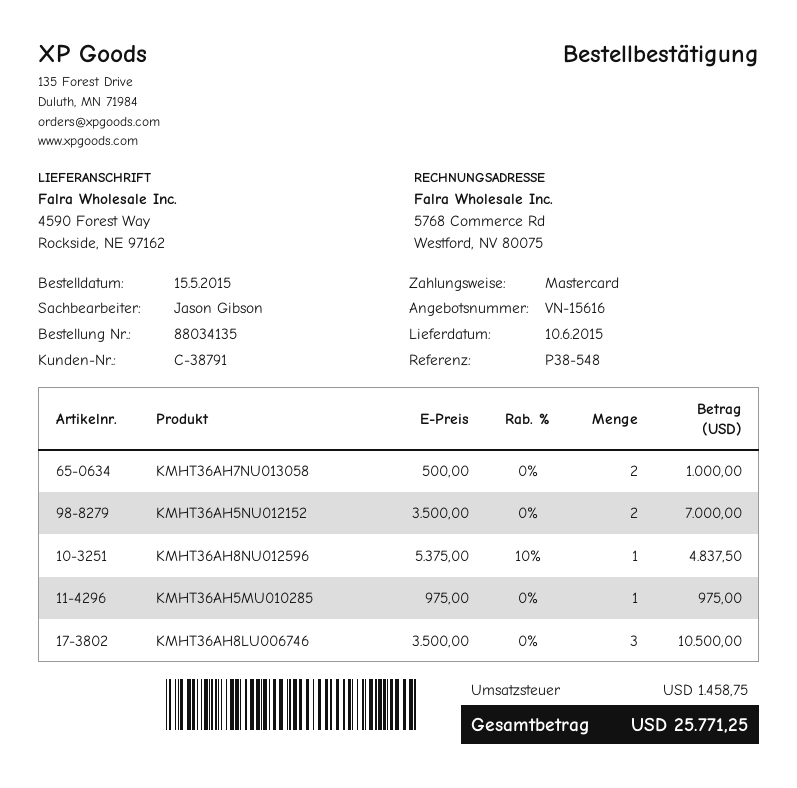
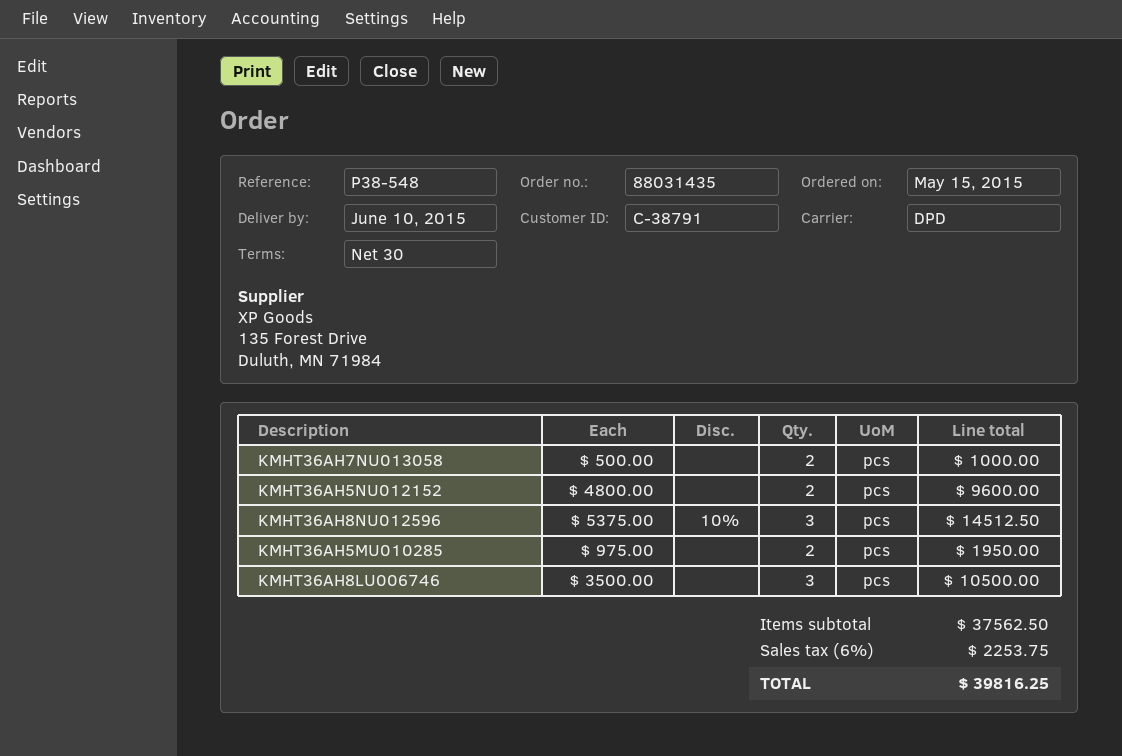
order number: 88034135 -> 88031435
KMHT36AH5NU012152: 2 x 3500.00 = 7000.00 -> 2 x 4800.00 = 9600.00
KMHT36AH8NU012596: 1 x 5375.00 - 10% = 4837.50 -> 3 x 5375.00 - 10% = 14512.50
KMHT36AH5MU010285: 1 x 975.00 = 975.00 -> 2 x 975.00 = 1950.00
tax: 1458.75 -> 2253.75
total: 25771.25 -> 39816.25

